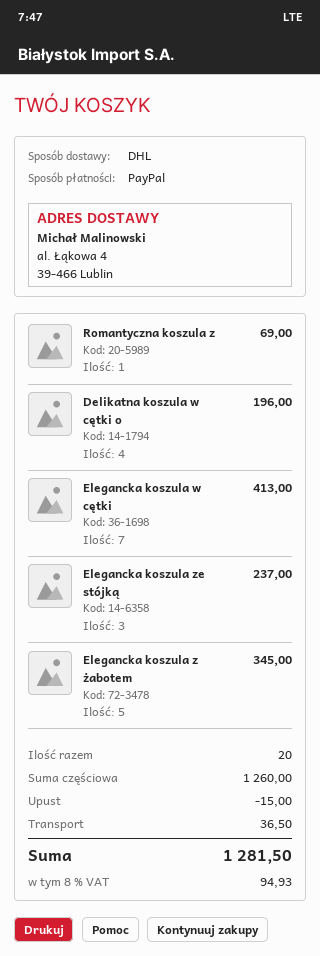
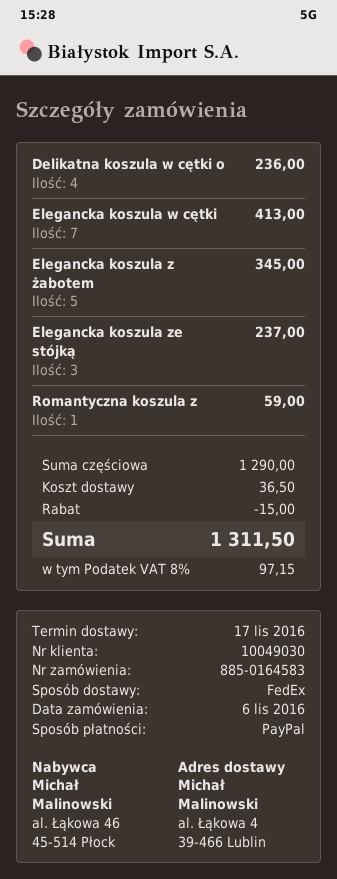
shipping method: DHL -> FedEx
Romantyczna koszula z: 1 for 69.00 -> 1 for 59.00
Delikatna koszula w cętki o: 4 for 196.00 -> 4 for 236.00
subtotal: 1260.00 -> 1290.00
tax: 8% = 94.93 -> 8% = 97.15
total: 1281.50 -> 1311.50

